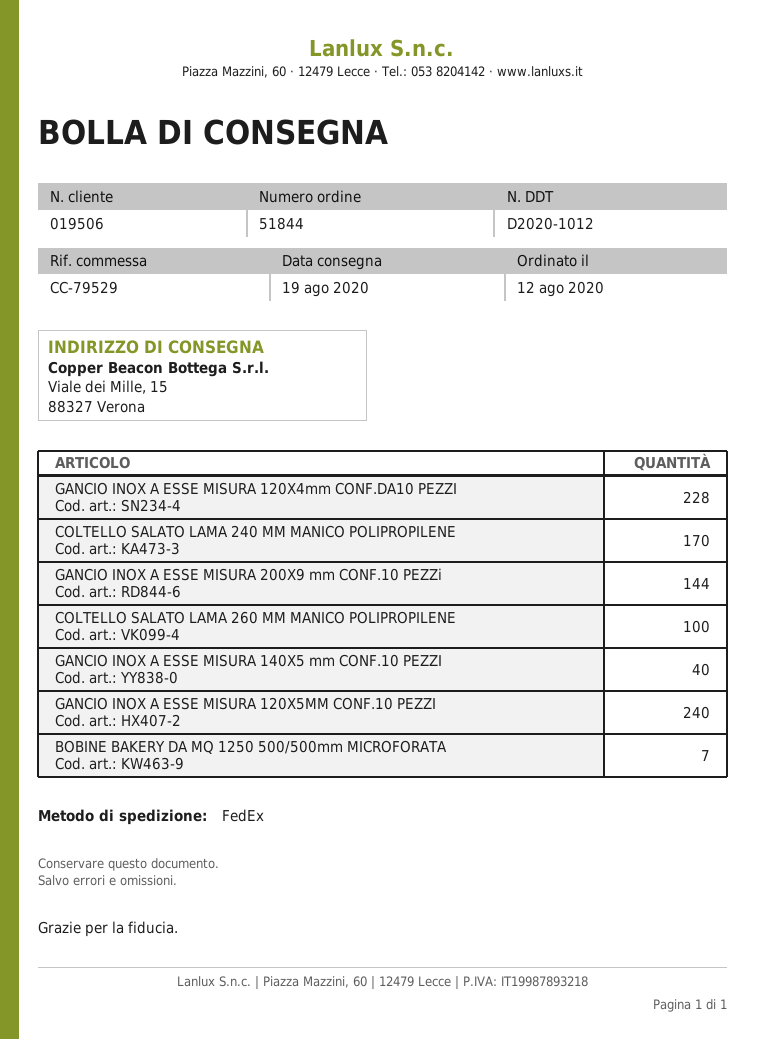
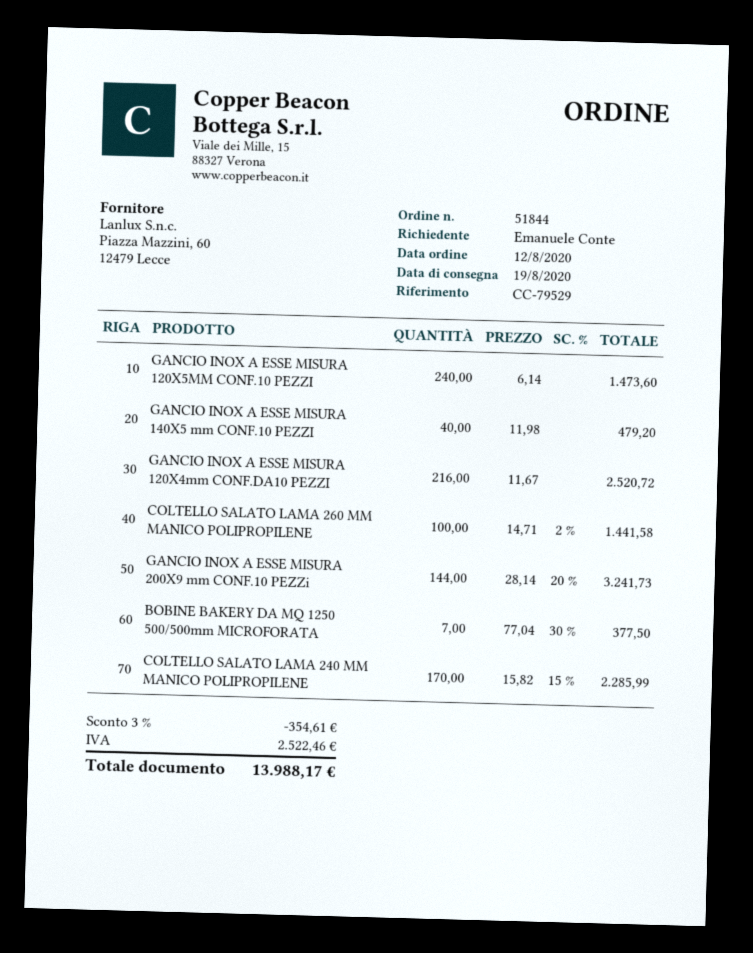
GANCIO INOX A ESSE MISURA 120X4mm CONF.DA10 PEZZI: 228 -> 216

